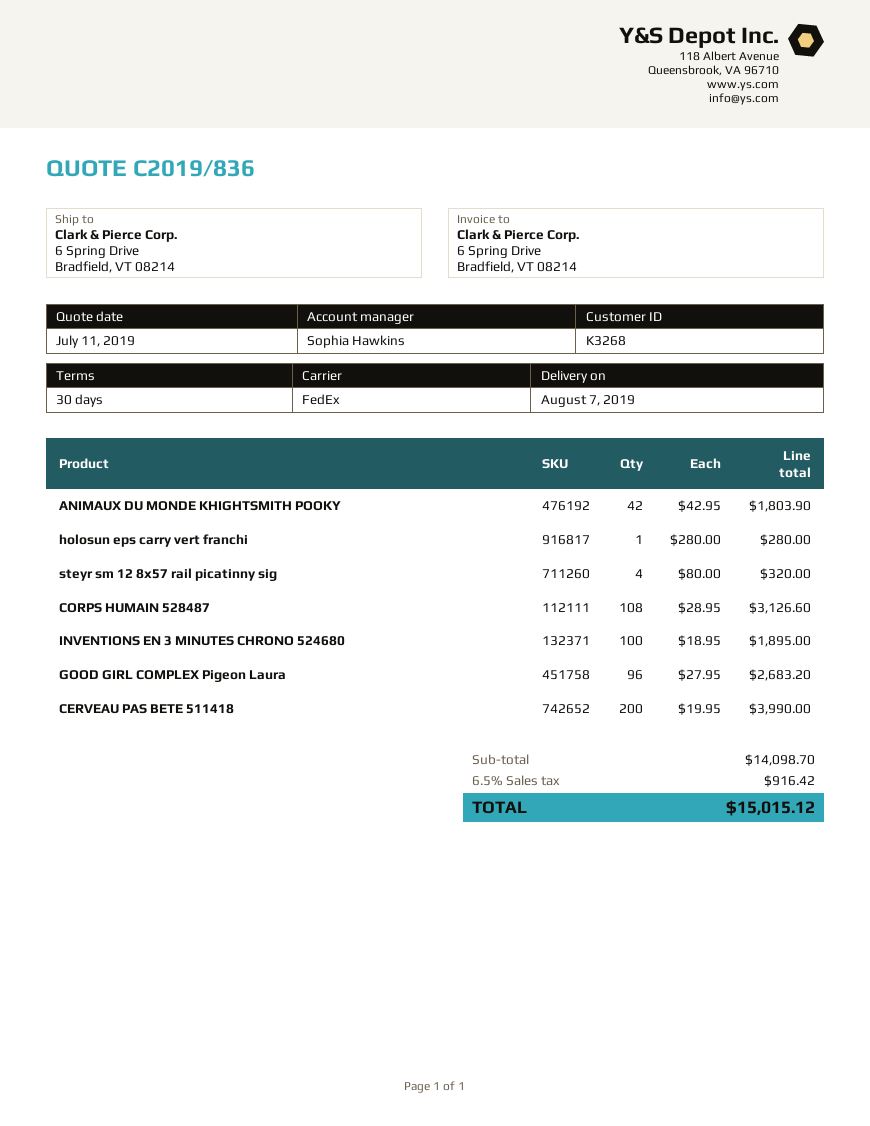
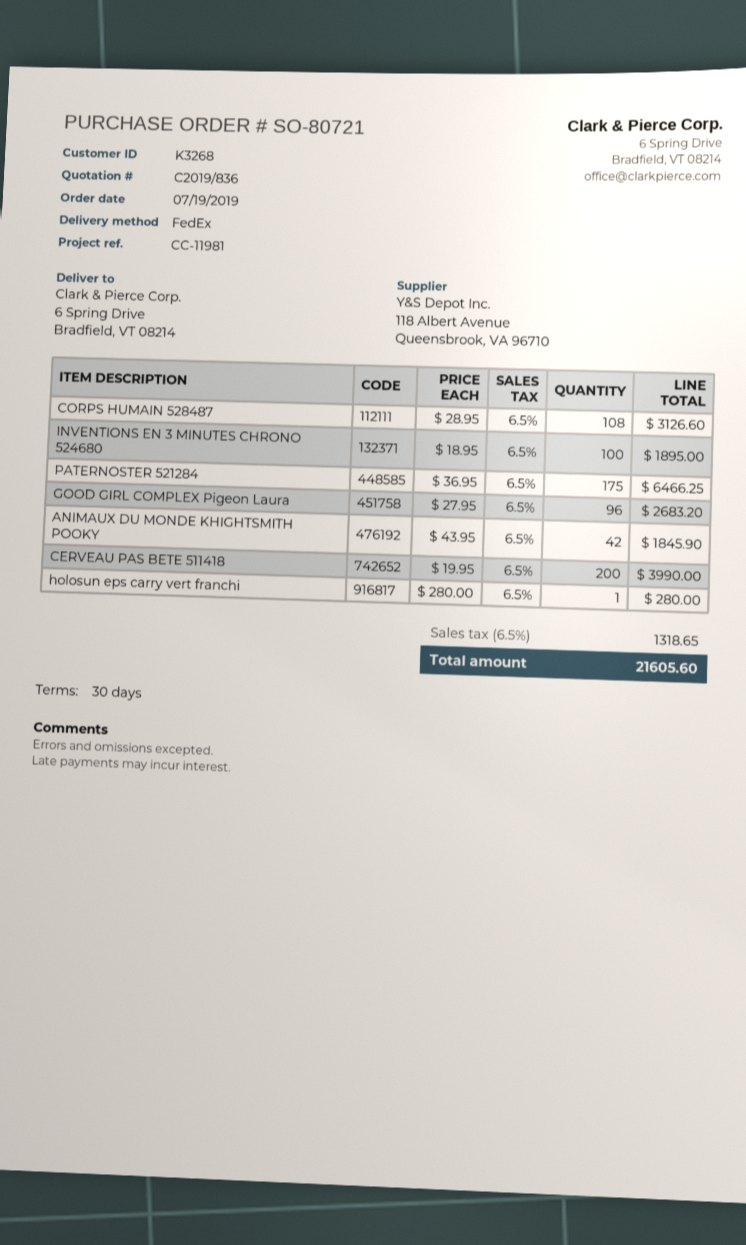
ANIMAUX DU MONDE KHIGHTSMITH POOKY: 42 x 42.95 = 1803.90 -> 42 x 43.95 = 1845.90
steyr sm 12 8x57 rail picatinny sig: 4 x 80.00 = 320.00 -> none
PATERNOSTER 521284: none -> 175 x 36.95 = 6466.25
tax: 6.5% = 916.42 -> 6.5% = 1318.65
total: 15015.12 -> 21605.60

